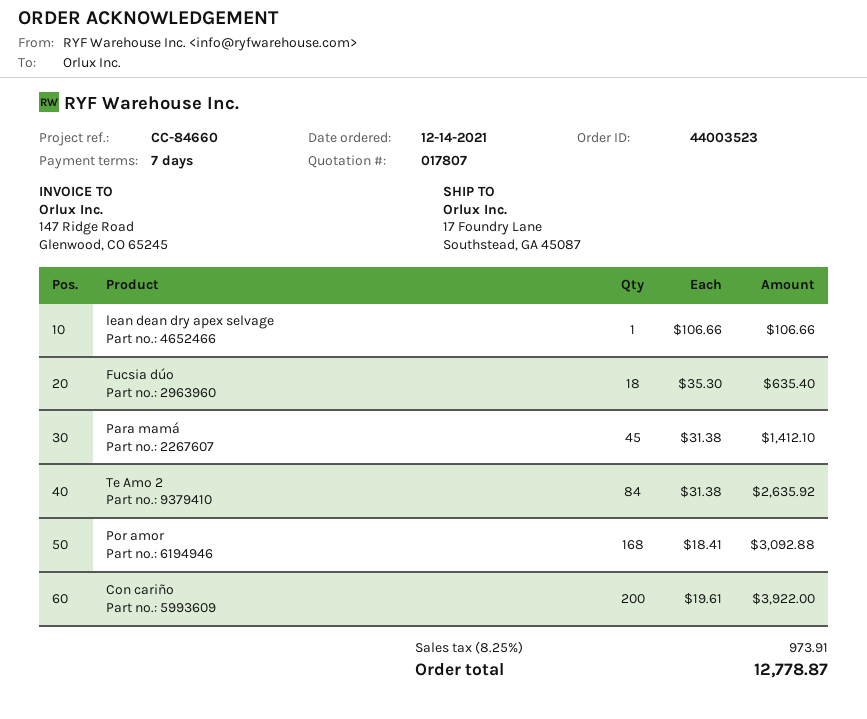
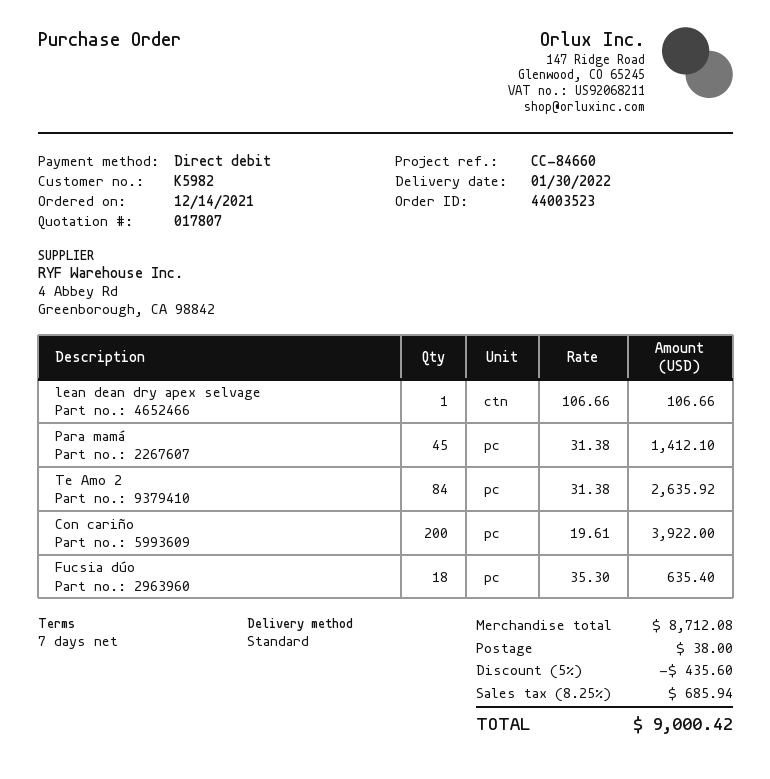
Por amor: 168 x 18.41 = 3092.88 -> none
discount: none -> 5% = 435.60
shipping: none -> 38.00
tax: 8.25% = 973.91 -> 8.25% = 685.94
total: 12778.87 -> 9000.42

